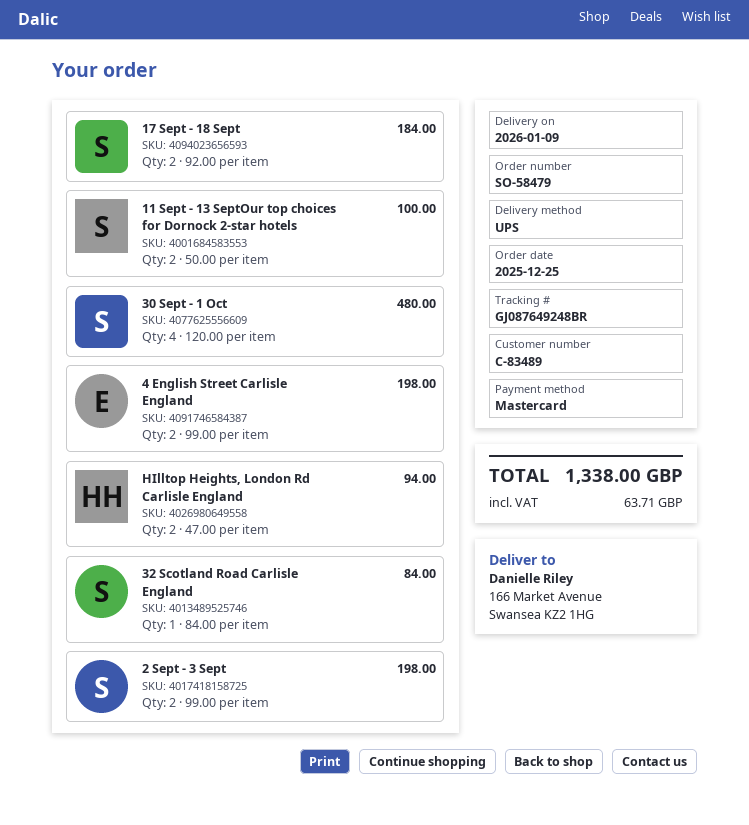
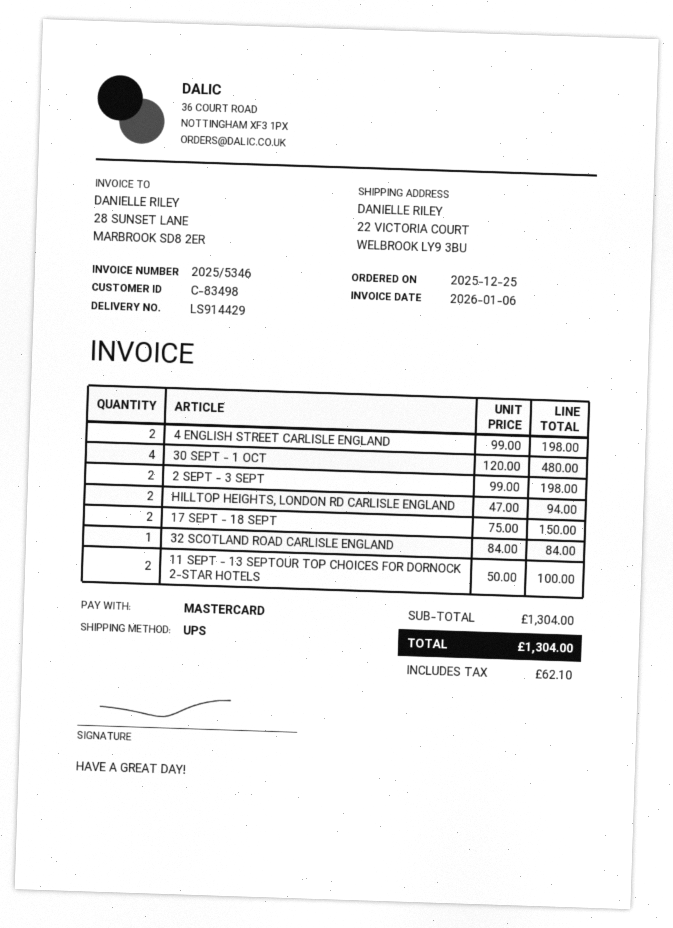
customer number: C-83489 -> C-83498
ship to: 166 Market Avenue, Swansea KZ2 1HG -> 22 VICTORIA COURT, WELBROOK LY9 3BU
17 Sept - 18 Sept: 2 x 92.00 = 184.00 -> 2 x 75.00 = 150.00
tax: 63.71 -> 62.10
total: 1338.00 -> 1304.00

